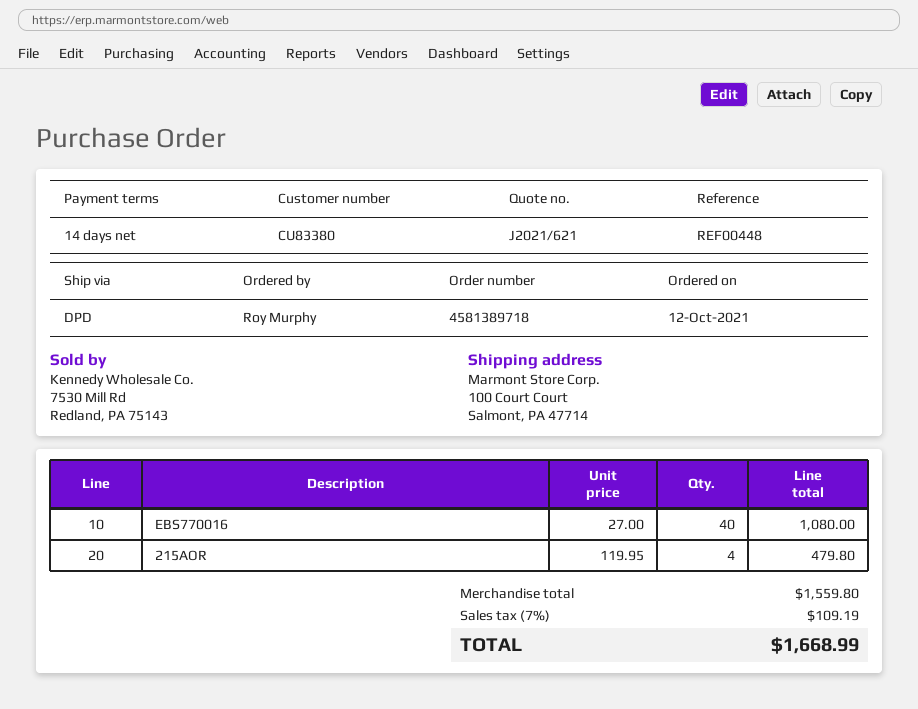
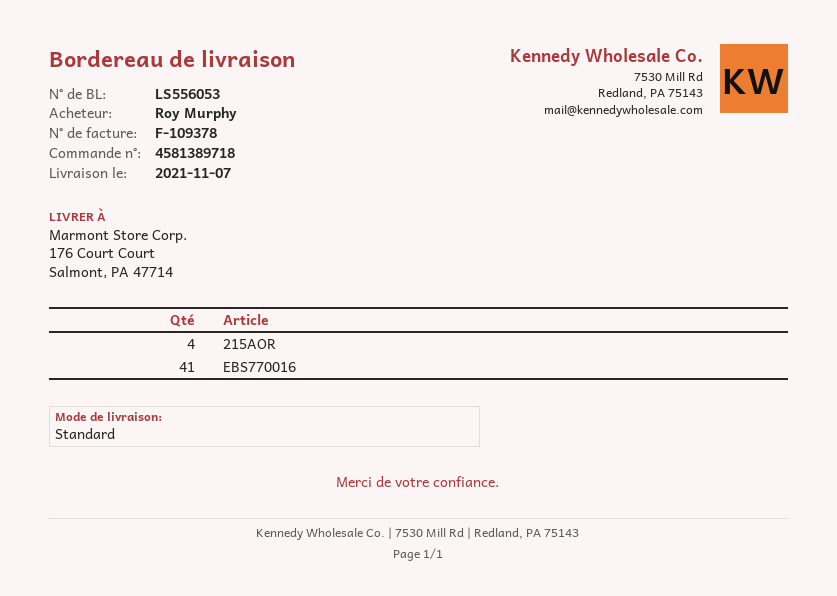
shipping method: DPD -> standard
ship to: 100 Court Court, Salmont, PA 47714 -> 176 Court Court, Salmont, PA 47714
EBS770016: 40 -> 41

